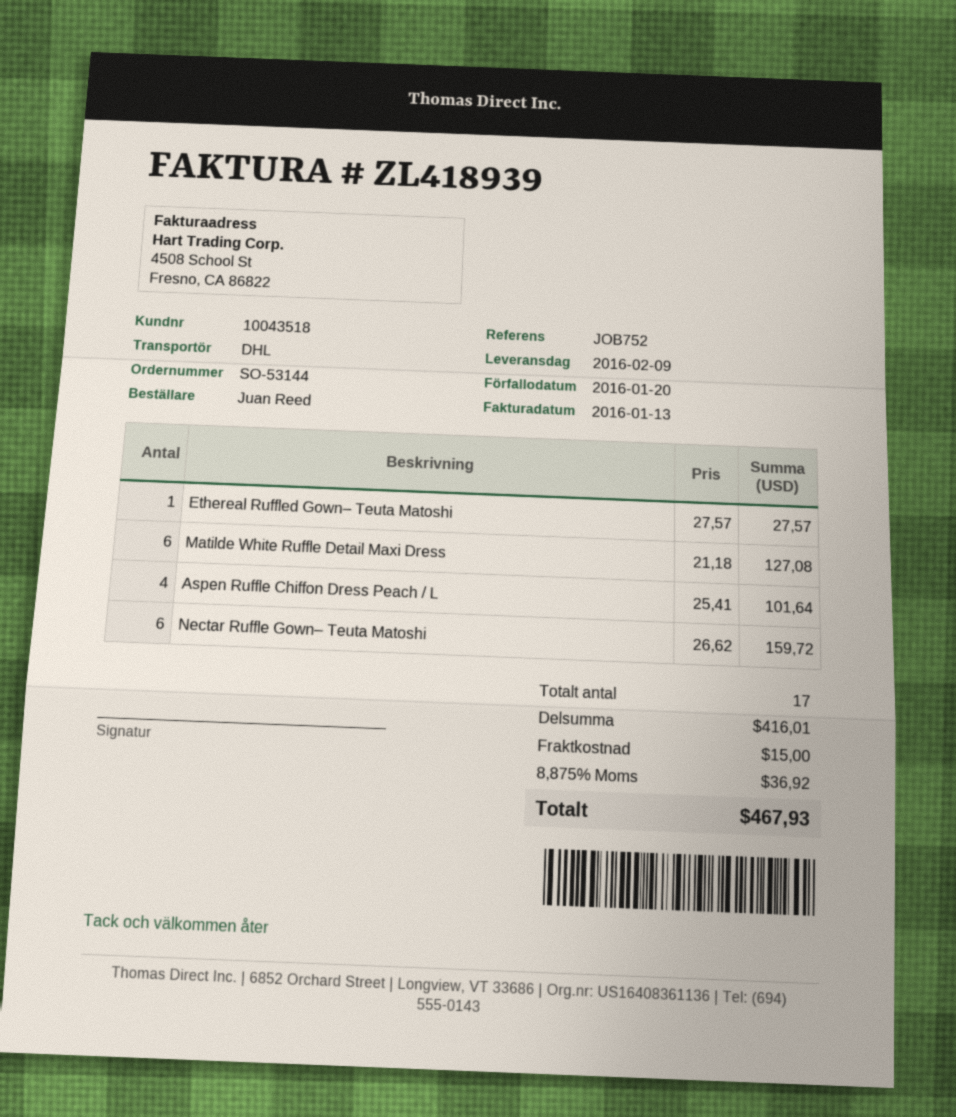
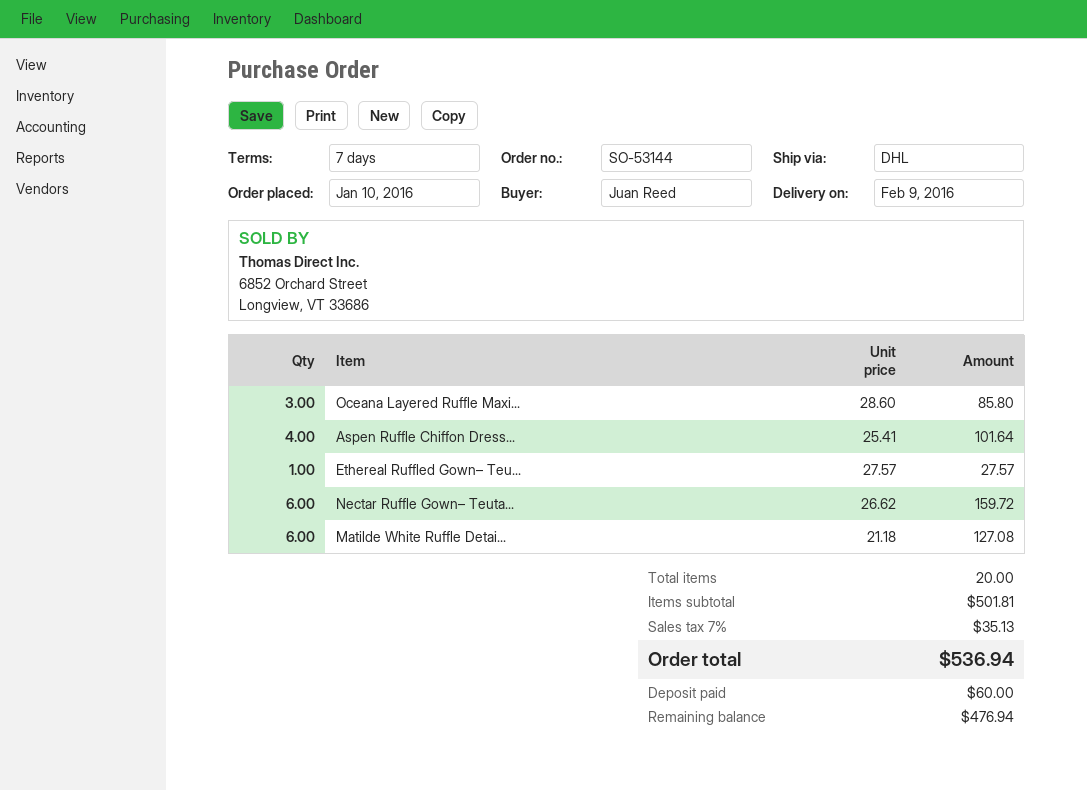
Oceana Layered Ruffle Maxi...: none -> 3 x 28.60 = 85.80
total quantity: 17 -> 20
subtotal: 416.01 -> 501.81
shipping: 15.00 -> none
tax: 8.875% = 36.92 -> 7% = 35.13
total: 467.93 -> 536.94

